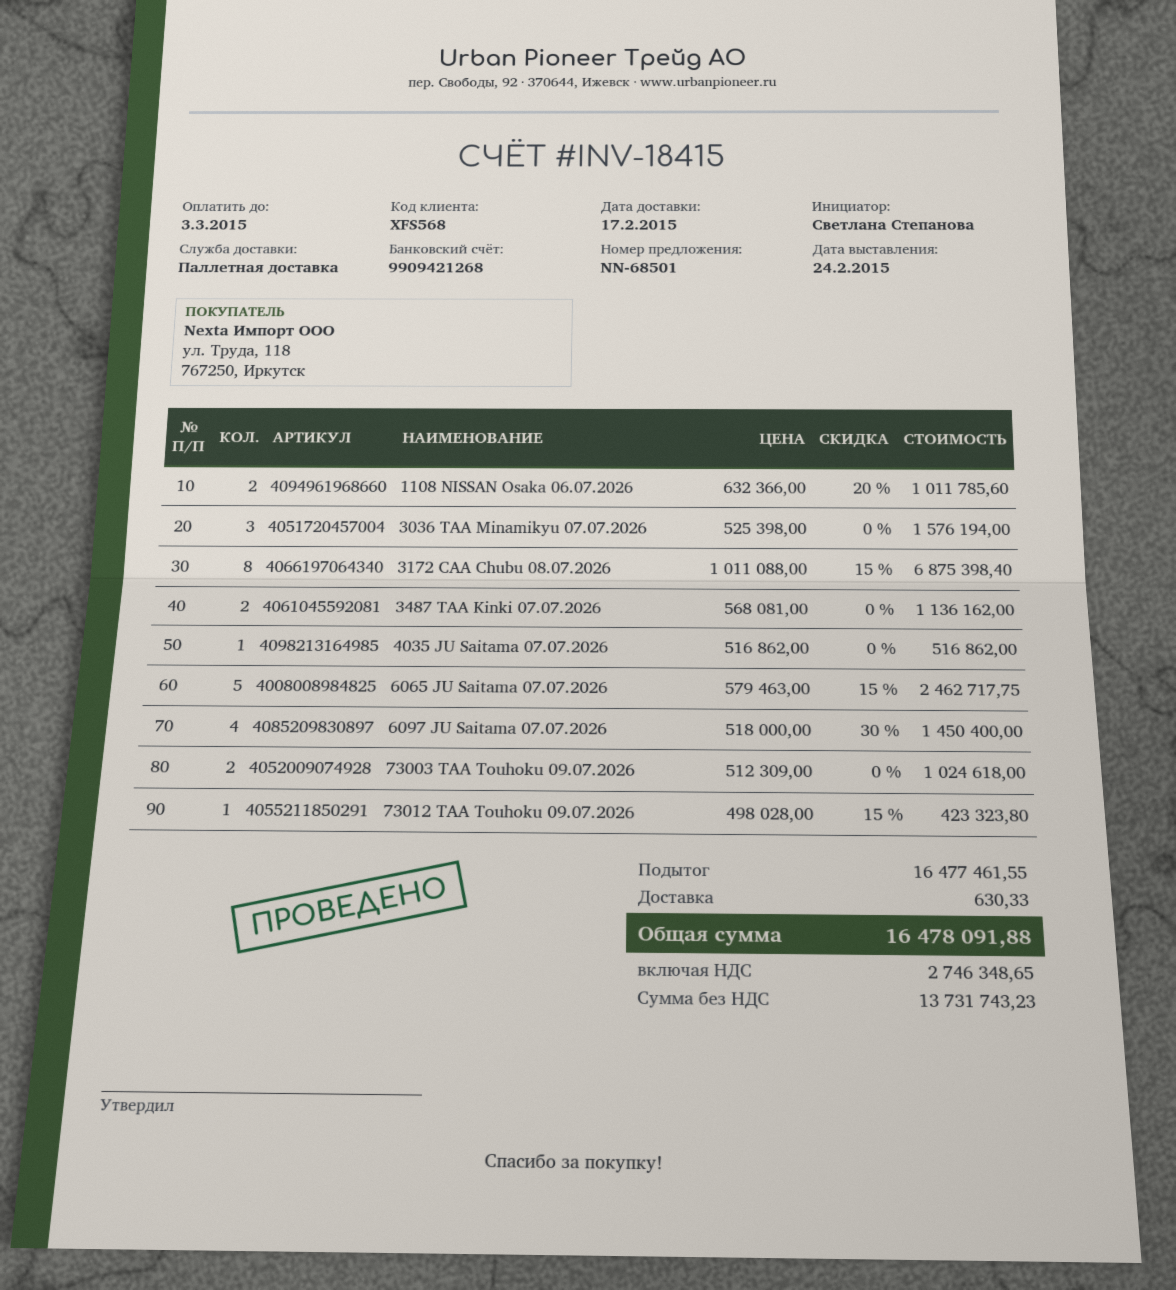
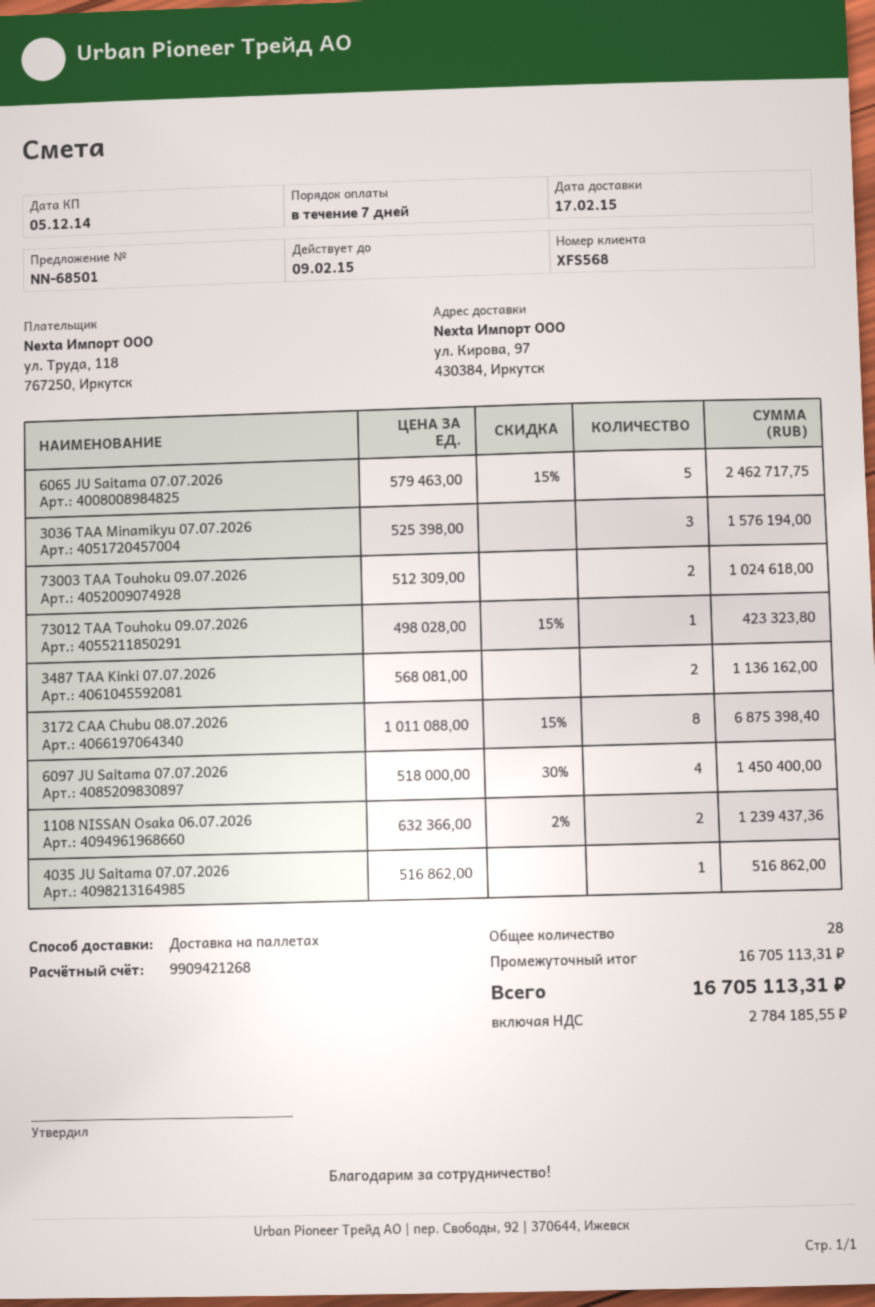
1108 NISSAN Osaka 06.07.2026: 2 x 632366.00 - 20% = 1011785.60 -> 2 x 632366.00 - 2% = 1239437.36
subtotal: 16477461.55 -> 16705113.31
shipping: 630.33 -> none
tax: 2746348.65 -> 2784185.55
total: 16478091.88 -> 16705113.31

